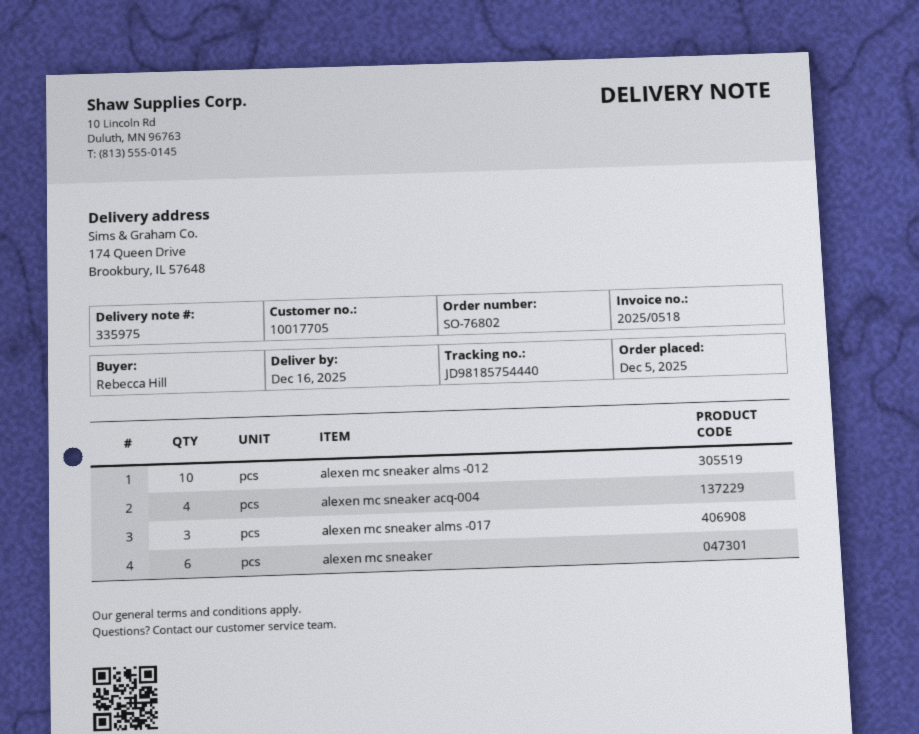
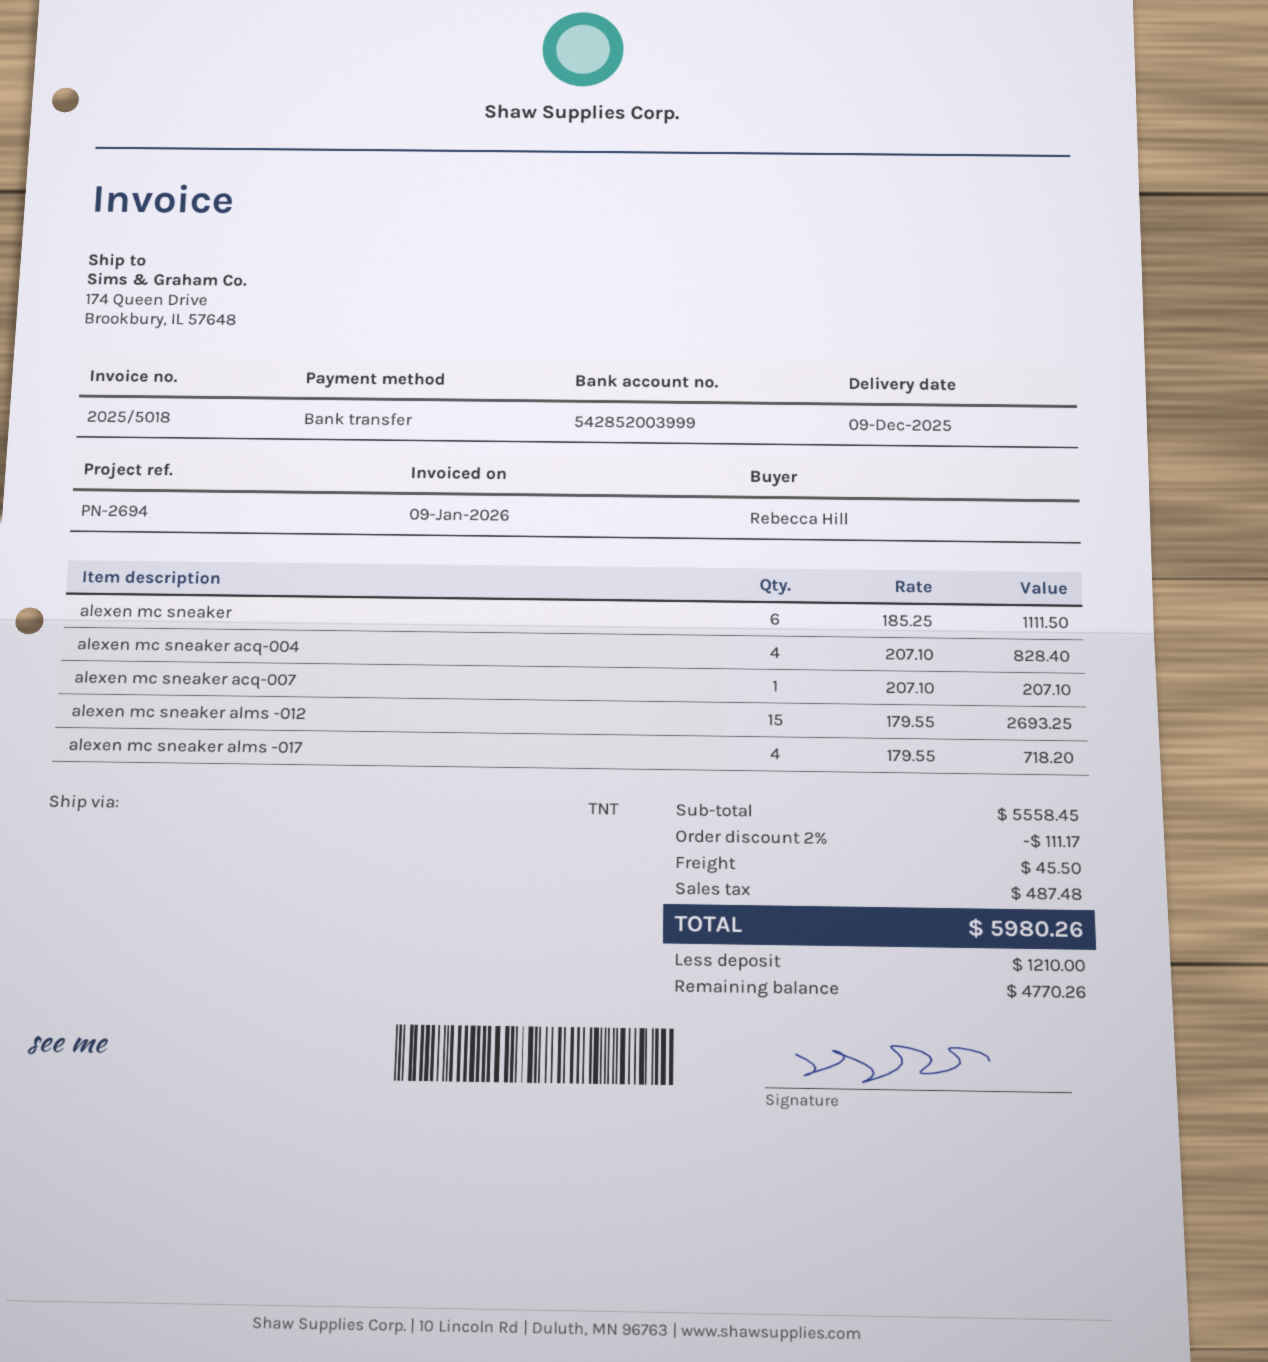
delivery date: 2025-12-16 -> 2025-12-09
invoice number: 2025/0518 -> 2025/5018
alexen mc sneaker alms -012: 10 -> 15
alexen mc sneaker alms -017: 3 -> 4
alexen mc sneaker acq-007: none -> 1

